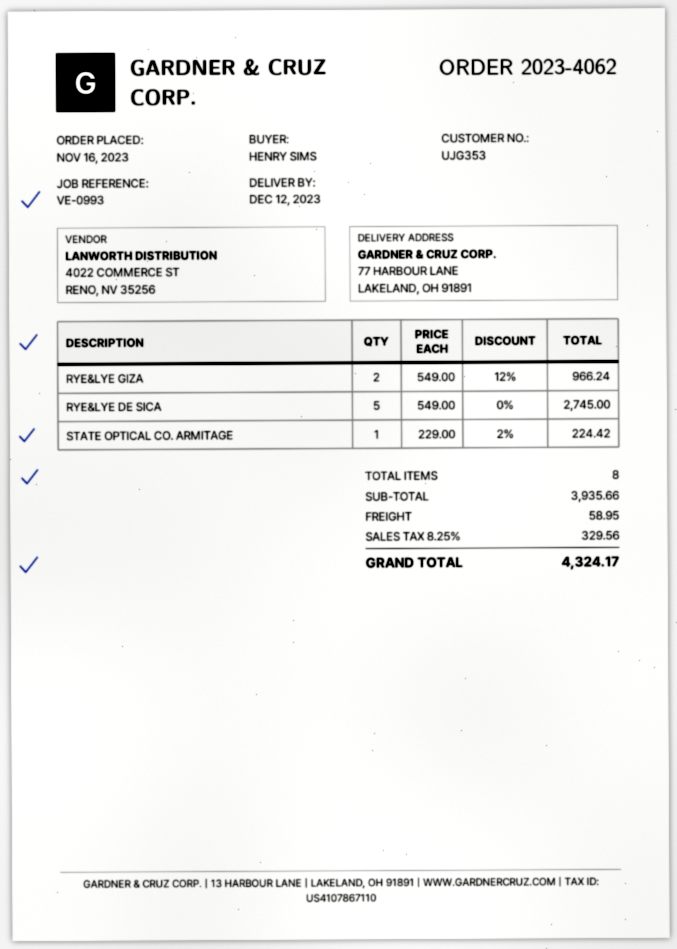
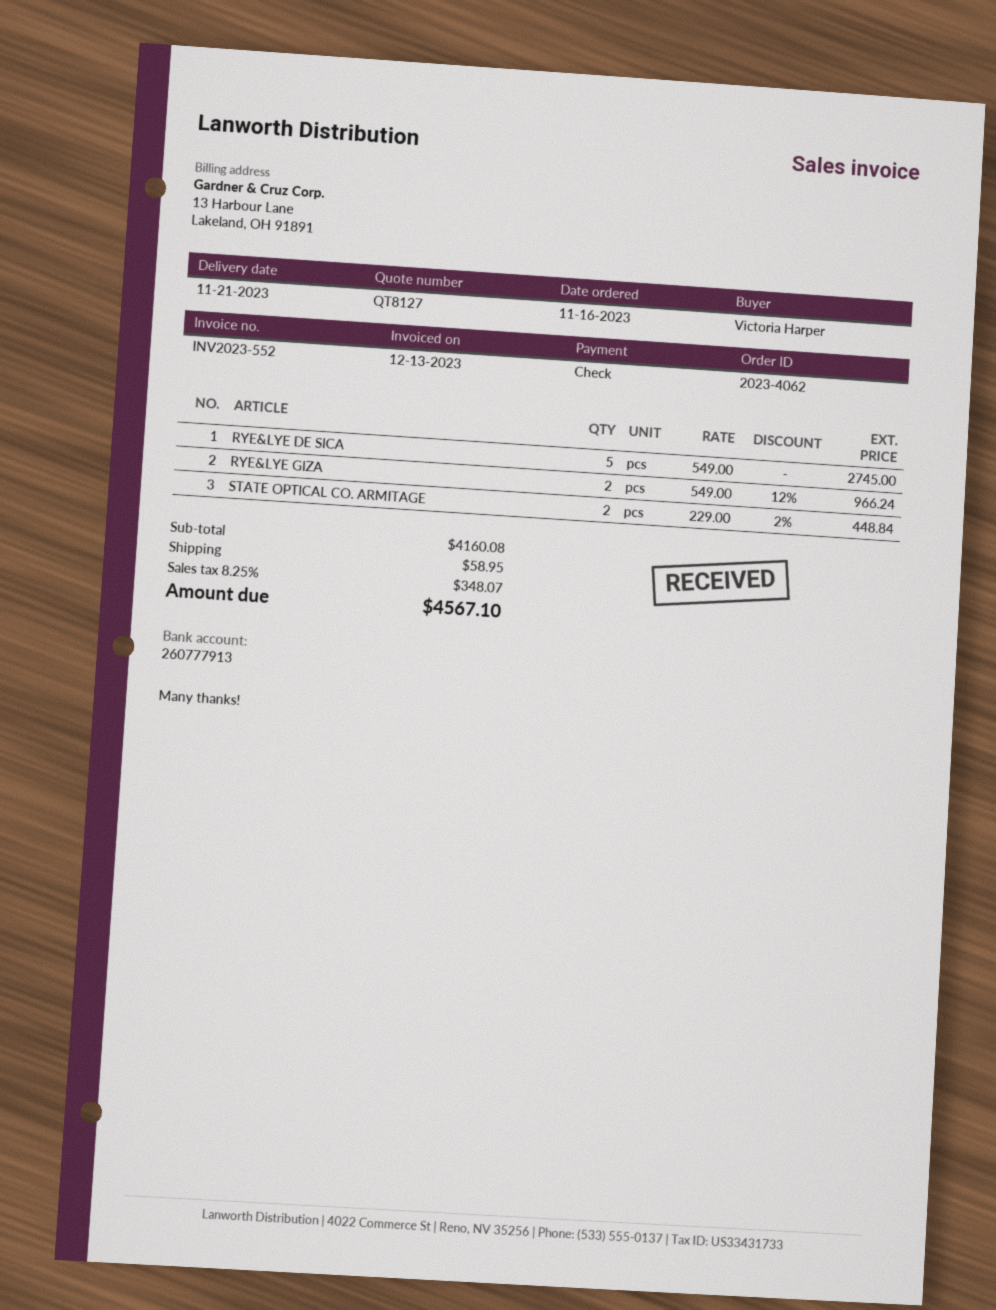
delivery date: 2023-12-12 -> 2023-11-21
ordered by: HENRY SIMS -> Victoria Harper
STATE OPTICAL CO. ARMITAGE: 1 x 229.00 - 2% = 224.42 -> 2 x 229.00 - 2% = 448.84
subtotal: 3935.66 -> 4160.08
tax: 8.25% = 329.56 -> 8.25% = 348.07
total: 4324.17 -> 4567.10

